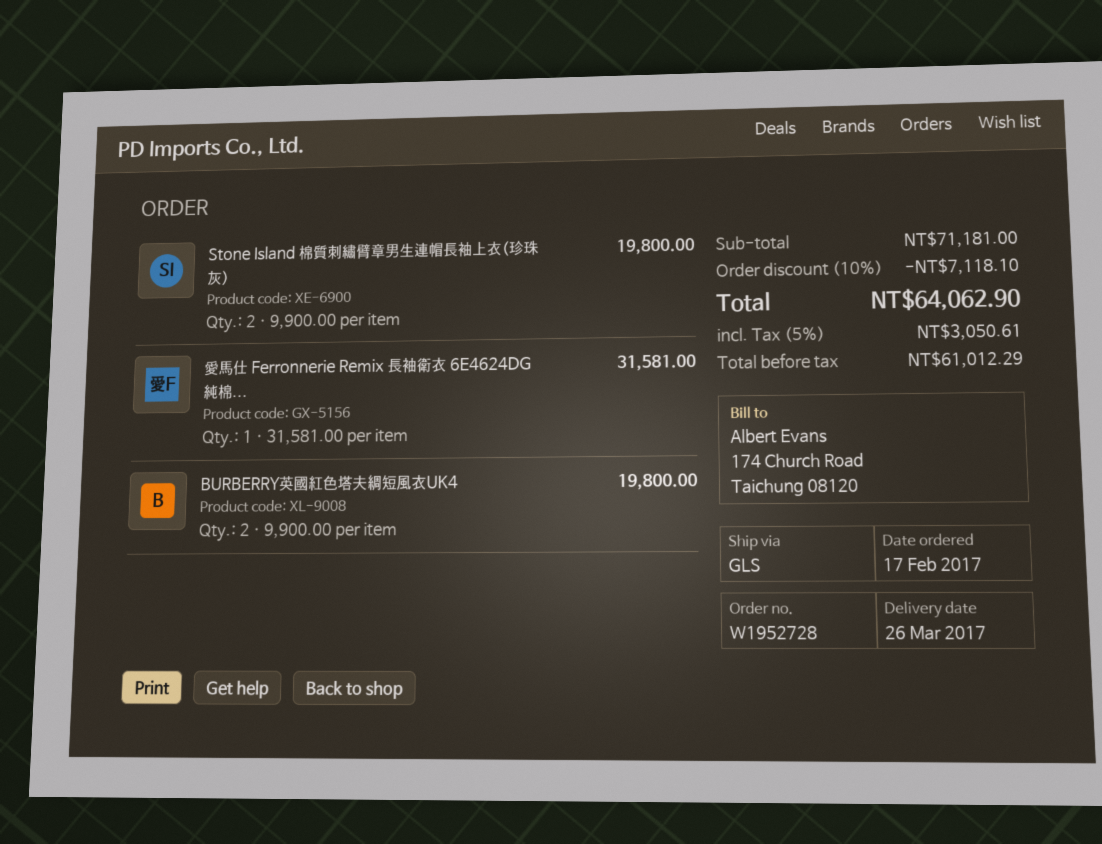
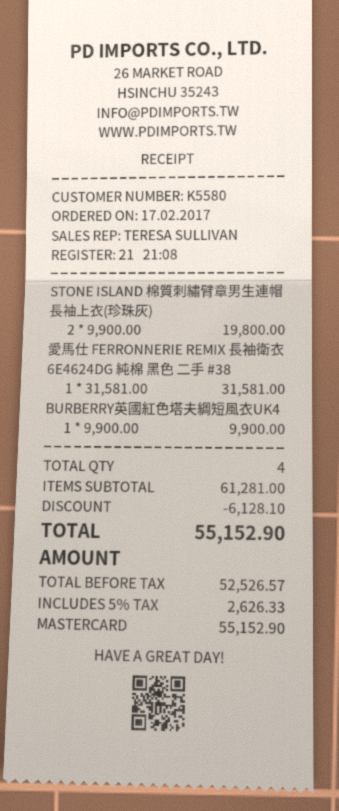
BURBERRY英國紅色塔夫綢短風衣UK4: 2 x 9900.00 = 19800.00 -> 1 x 9900.00 = 9900.00
subtotal: 71181.00 -> 61281.00
discount: 7118.10 -> 6128.10
net: 61012.29 -> 52526.57
tax: 5% = 3050.61 -> 5% = 2626.33
total: 64062.90 -> 55152.90

